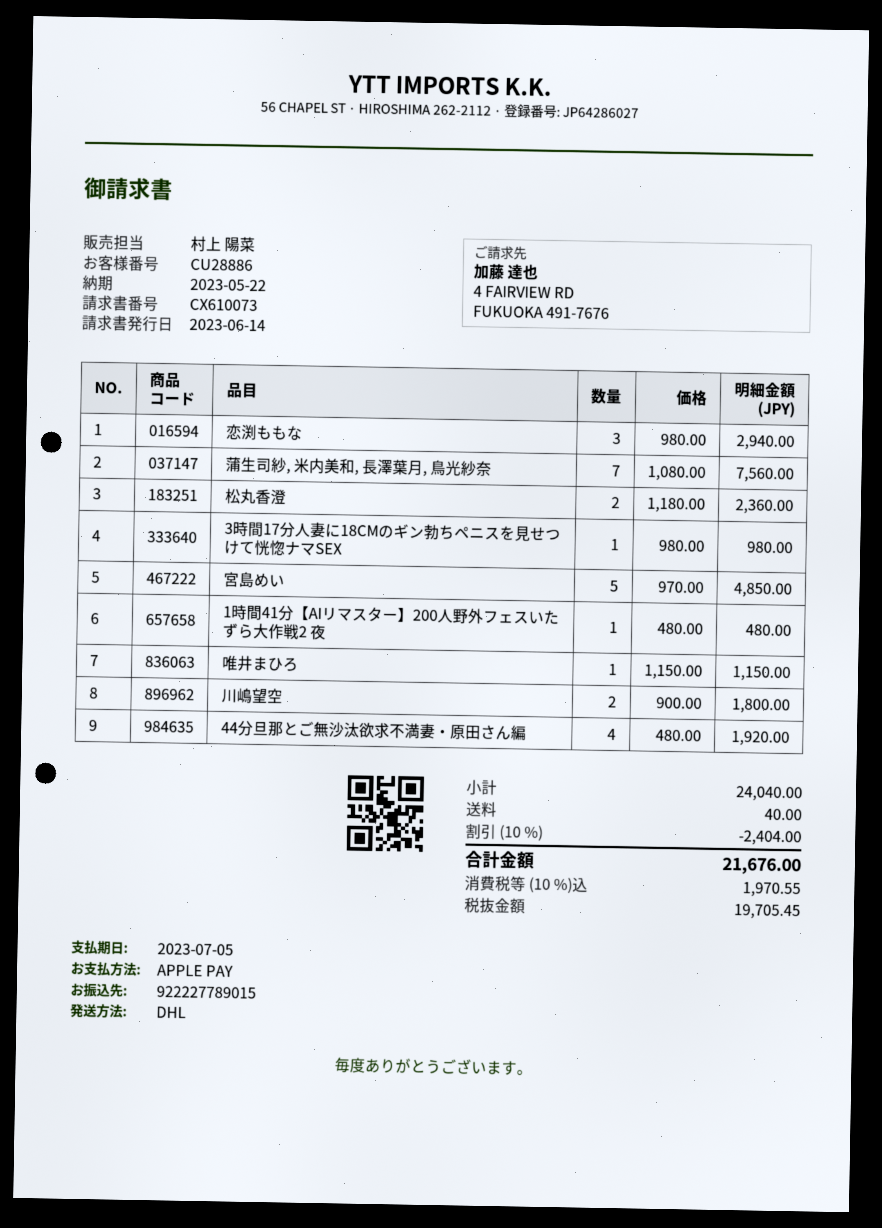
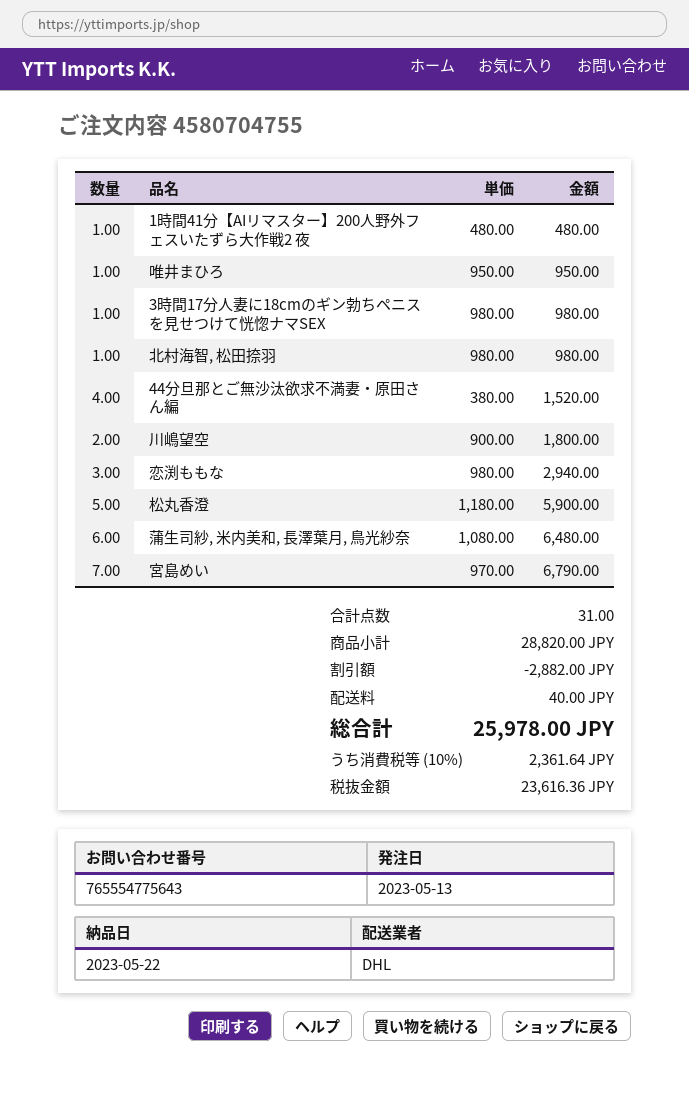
蒲生司紗, 米内美和, 長澤葉月, 鳥光紗奈: 7 x 1080.00 = 7560.00 -> 6 x 1080.00 = 6480.00
松丸香澄: 2 x 1180.00 = 2360.00 -> 5 x 1180.00 = 5900.00
宮島めい: 5 x 970.00 = 4850.00 -> 7 x 970.00 = 6790.00
唯井まひろ: 1 x 1150.00 = 1150.00 -> 1 x 950.00 = 950.00
44分旦那とご無沙汰欲求不満妻・原田さん編: 4 x 480.00 = 1920.00 -> 4 x 380.00 = 1520.00
北村海智, 松田捺羽: none -> 1 x 980.00 = 980.00
subtotal: 24040.00 -> 28820.00
discount: 2404.00 -> 2882.00
net: 19705.45 -> 23616.36
tax: 10% = 1970.55 -> 10% = 2361.64
total: 21676.00 -> 25978.00

